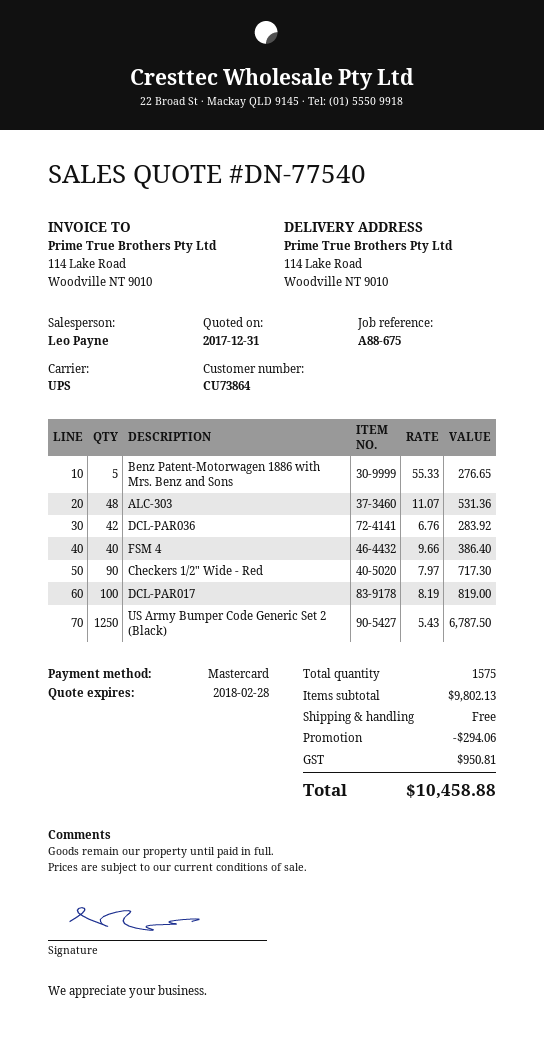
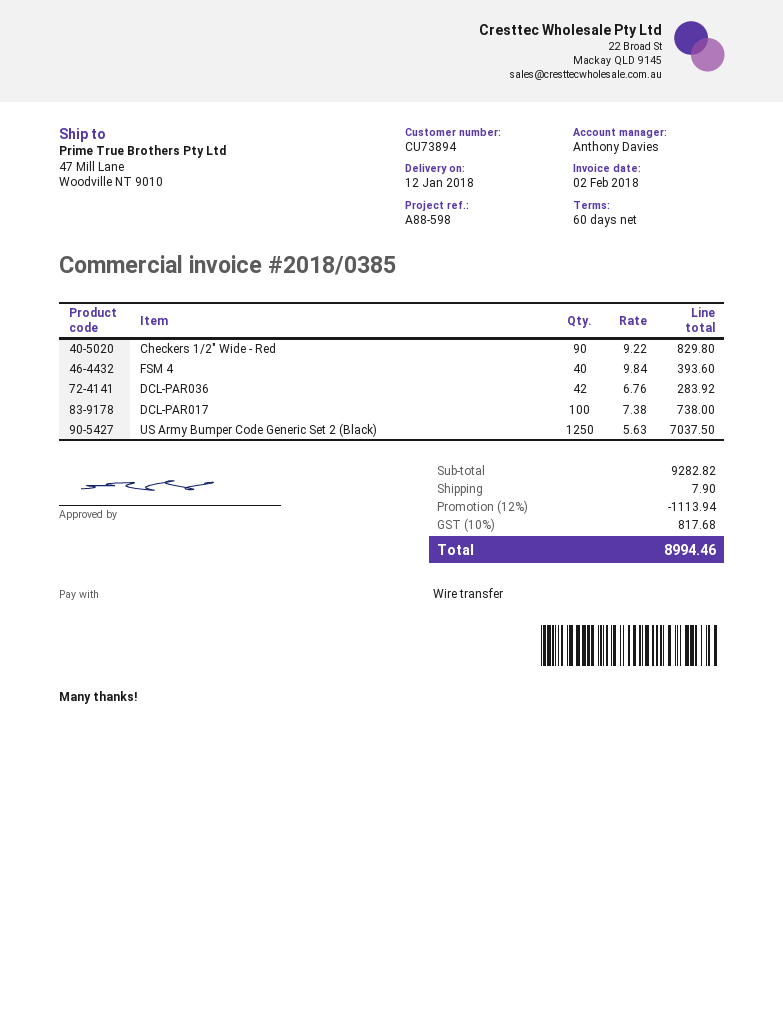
customer number: CU73864 -> CU73894
reference: A88-675 -> A88-598
sales rep: Leo Payne -> Anthony Davies
payment method: Mastercard -> bank transfer
ship to: 114 Lake Road, Woodville NT 9010 -> 47 Mill Lane, Woodville NT 9010
Benz Patent-Motorwagen 1886 with Mrs. Benz and Sons: 5 x 55.33 = 276.65 -> none
ALC-303: 48 x 11.07 = 531.36 -> none
FSM 4: 40 x 9.66 = 386.40 -> 40 x 9.84 = 393.60
Checkers 1/2" Wide - Red: 90 x 7.97 = 717.30 -> 90 x 9.22 = 829.80
DCL-PAR017: 100 x 8.19 = 819.00 -> 100 x 7.38 = 738.00
US Army Bumper Code Generic Set 2 (Black): 1250 x 5.43 = 6787.50 -> 1250 x 5.63 = 7037.50
subtotal: 9802.13 -> 9282.82
discount: 294.06 -> 1113.94
shipping: 0.00 -> 7.90
tax: 950.81 -> 817.68
total: 10458.88 -> 8994.46

